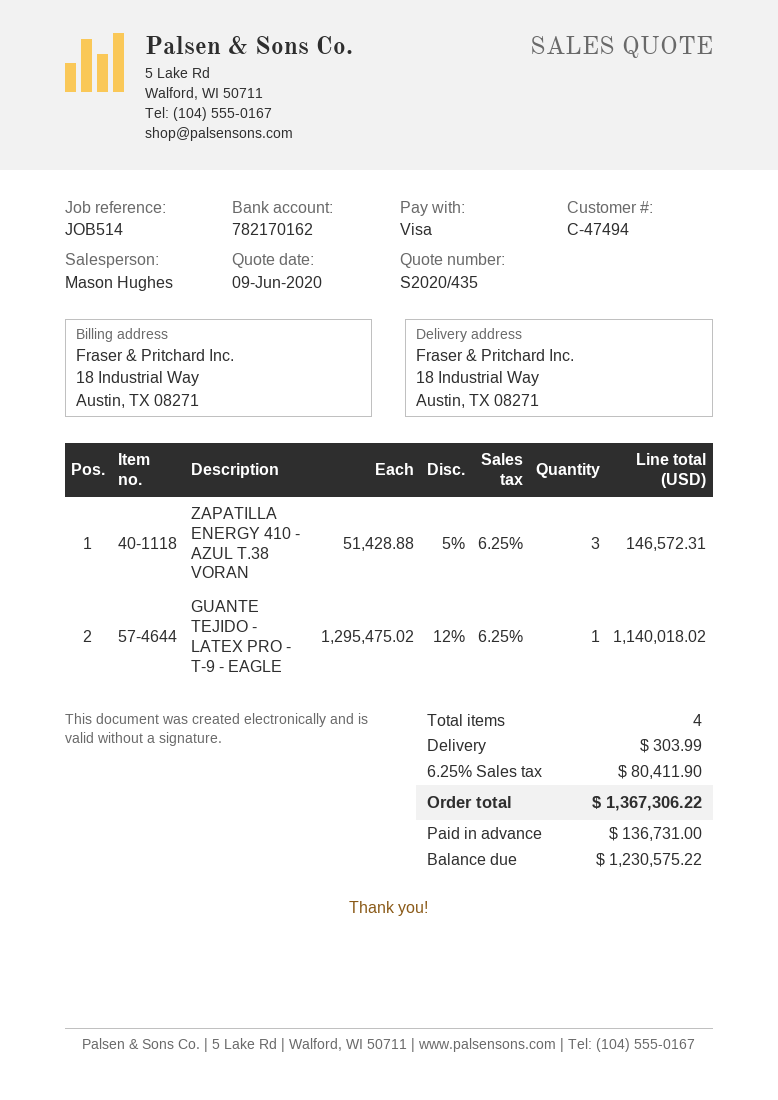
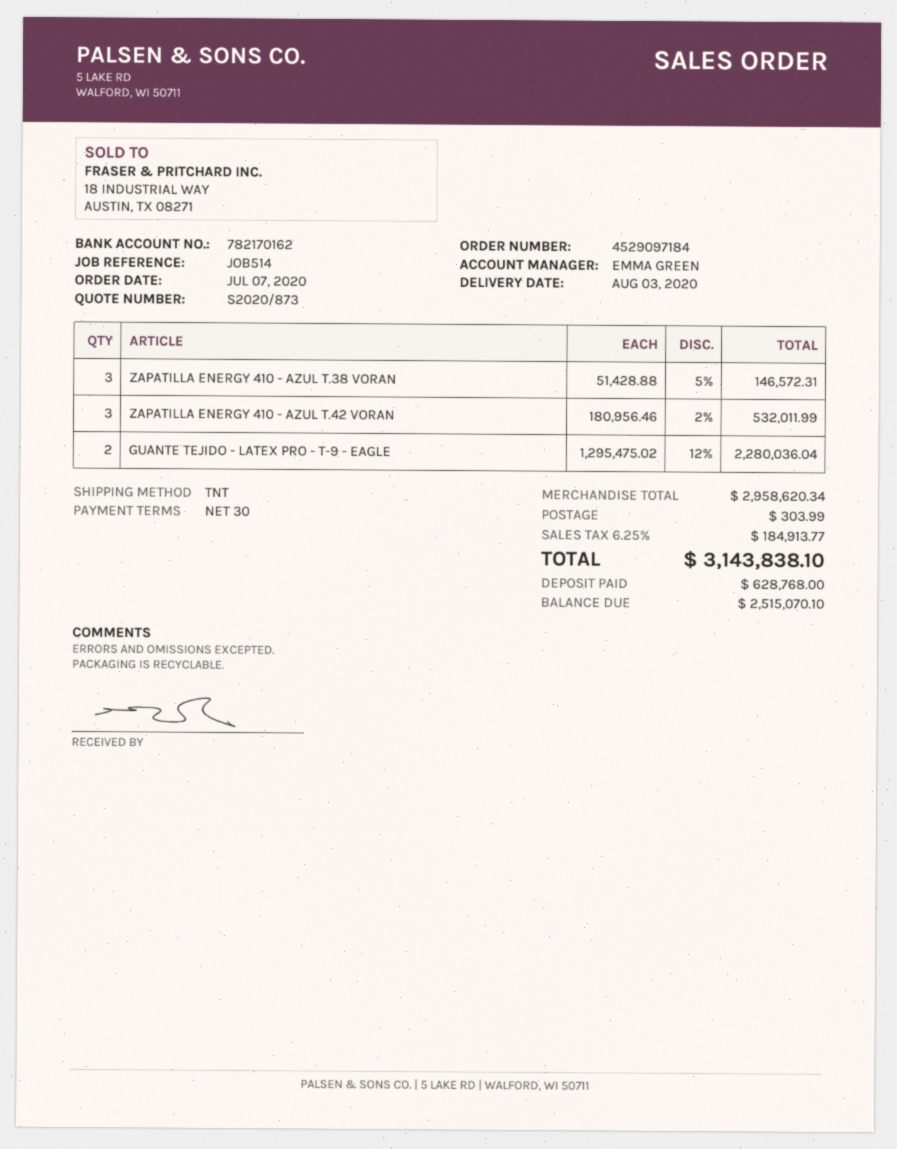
quote number: S2020/435 -> S2020/873
sales rep: Mason Hughes -> EMMA GREEN
GUANTE TEJIDO - LATEX PRO - T-9 - EAGLE: 1 x 1295475.02 - 12% = 1140018.02 -> 2 x 1295475.02 - 12% = 2280036.04
ZAPATILLA ENERGY 410 - AZUL T.42 VORAN: none -> 3 x 180956.46 - 2% = 532011.99
tax: 6.25% = 80411.90 -> 6.25% = 184913.77
total: 1367306.22 -> 3143838.10
deposit: 136731.00 -> 628768.00
balance: 1230575.22 -> 2515070.10

